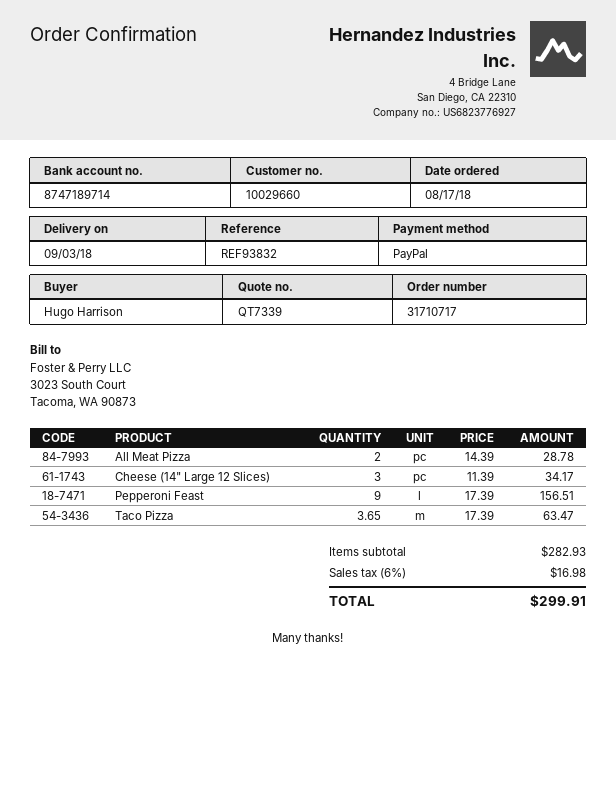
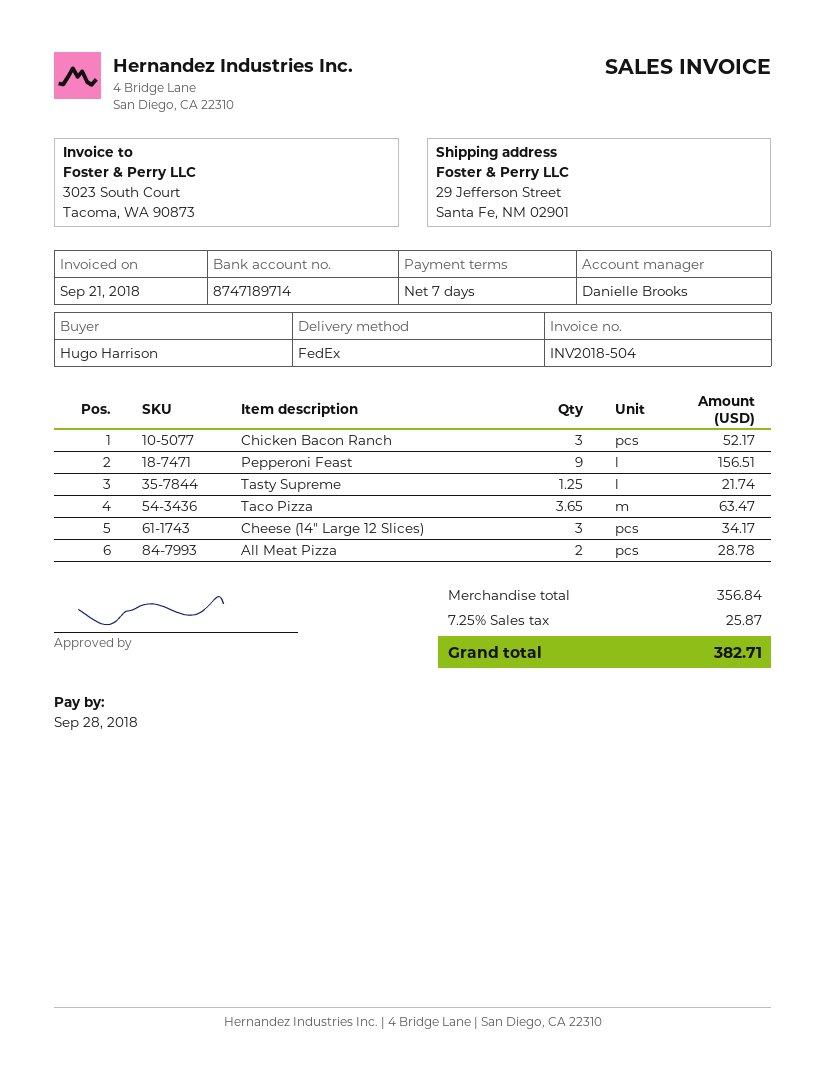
Chicken Bacon Ranch: none -> 3 for 52.17
Tasty Supreme: none -> 1.25 for 21.74
subtotal: 282.93 -> 356.84
tax: 6% = 16.98 -> 7.25% = 25.87
total: 299.91 -> 382.71

